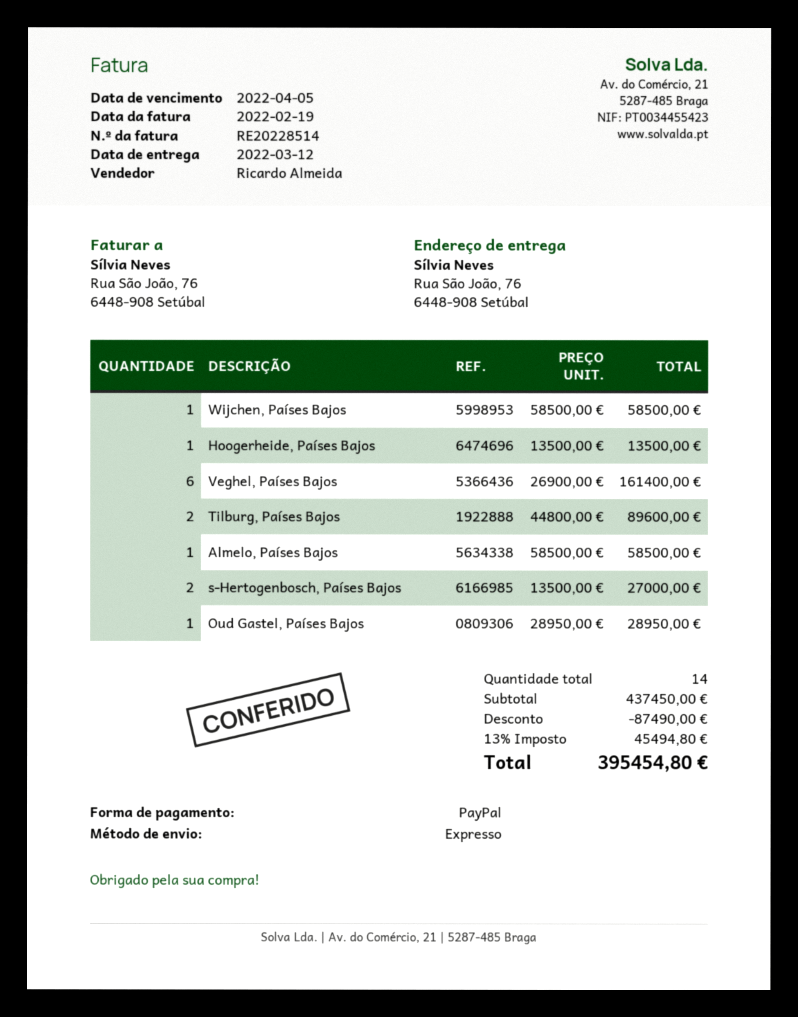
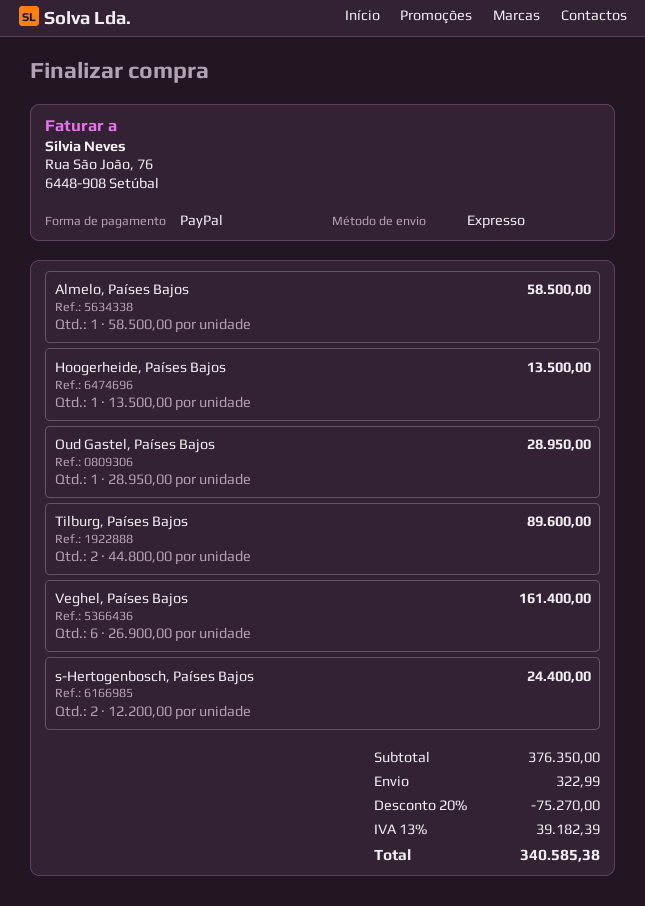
Wijchen, Países Bajos: 1 x 58500.00 = 58500.00 -> none
s-Hertogenbosch, Países Bajos: 2 x 13500.00 = 27000.00 -> 2 x 12200.00 = 24400.00
subtotal: 437450.00 -> 376350.00
discount: 87490.00 -> 75270.00
shipping: none -> 322.99
tax: 13% = 45494.80 -> 13% = 39182.39
total: 395454.80 -> 340585.38

